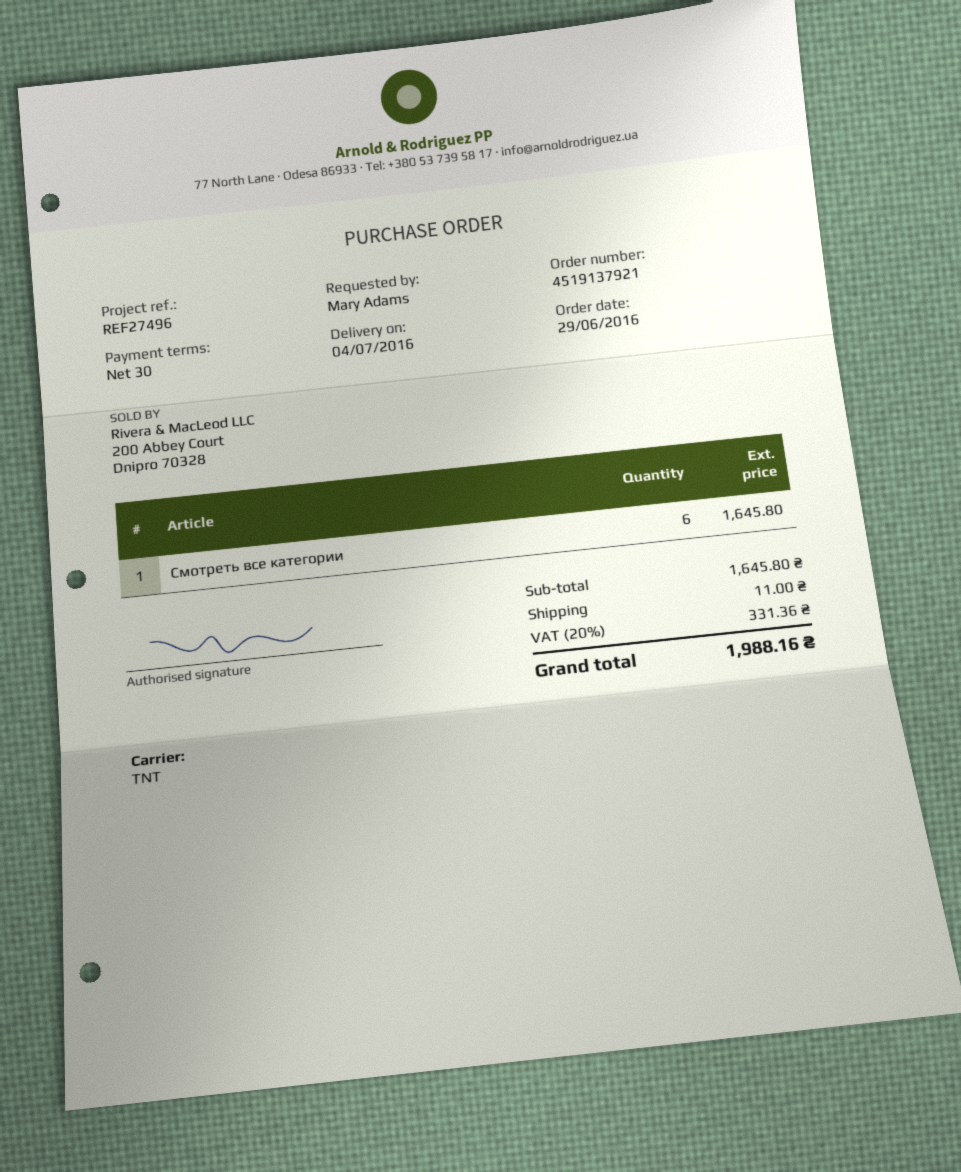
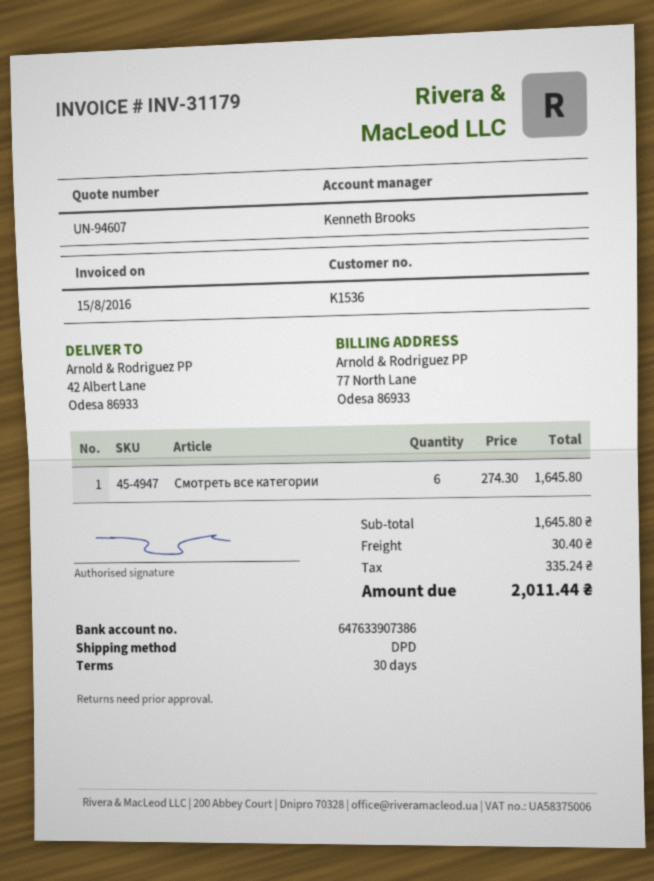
shipping method: TNT -> DPD
shipping: 11.00 -> 30.40
tax: 331.36 -> 335.24
total: 1988.16 -> 2011.44

